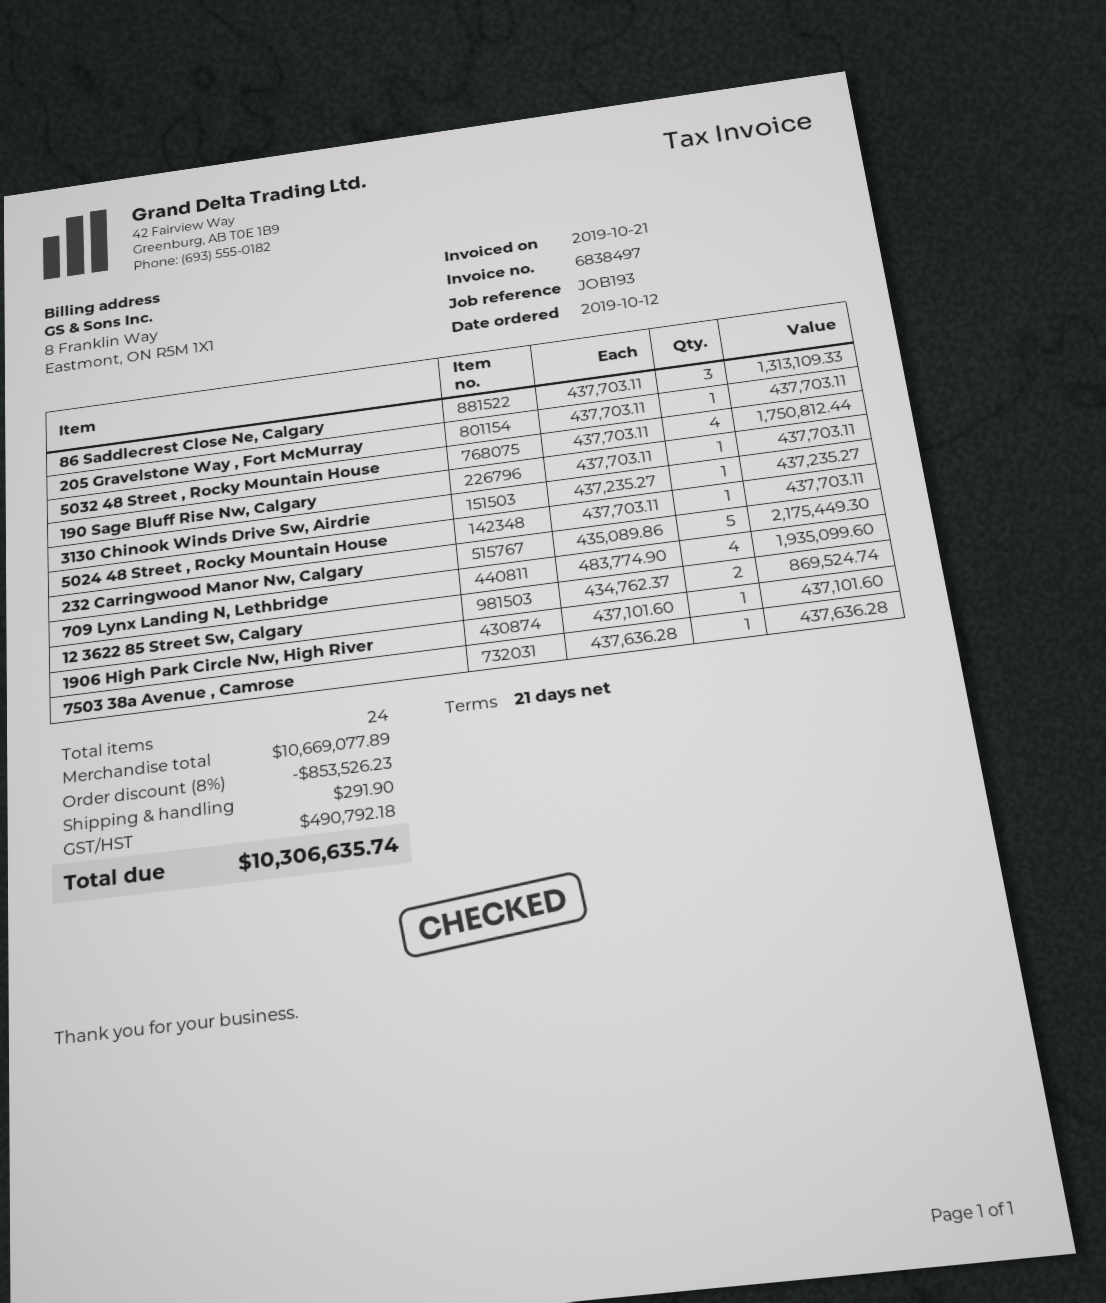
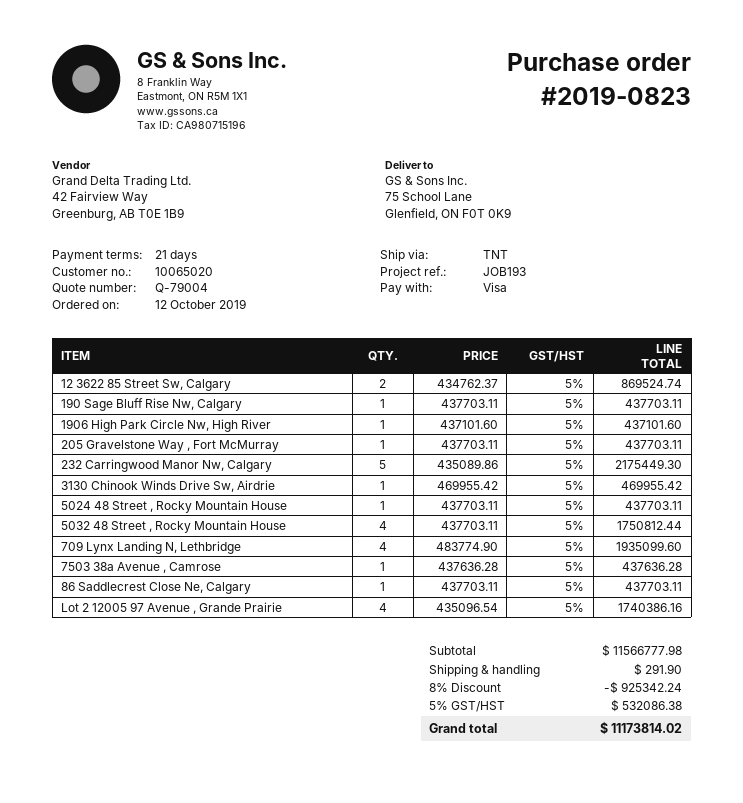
86 Saddlecrest Close Ne, Calgary: 3 x 437703.11 = 1313109.33 -> 1 x 437703.11 = 437703.11
3130 Chinook Winds Drive Sw, Airdrie: 1 x 437235.27 = 437235.27 -> 1 x 469955.42 = 469955.42
Lot 2 12005 97 Avenue , Grande Prairie: none -> 4 x 435096.54 = 1740386.16
subtotal: 10669077.89 -> 11566777.98
discount: 8% = 853526.23 -> 8% = 925342.24
tax: 490792.18 -> 532086.38
total: 10306635.74 -> 11173814.02

